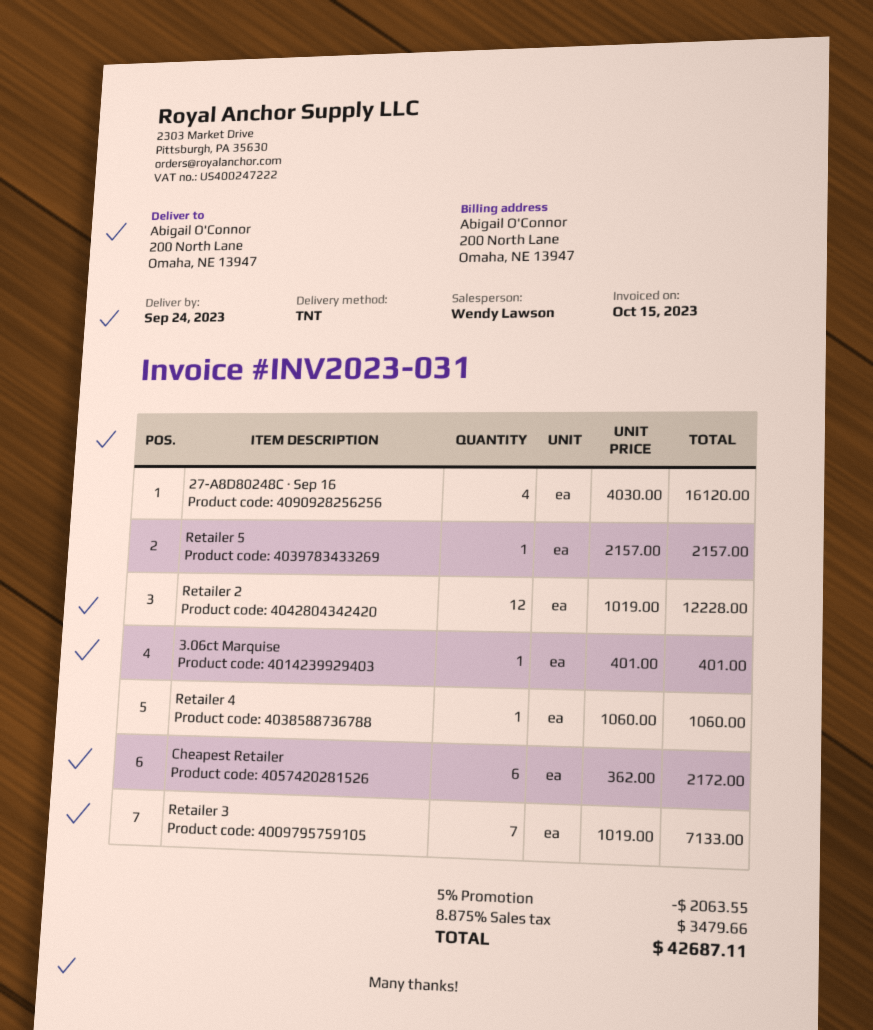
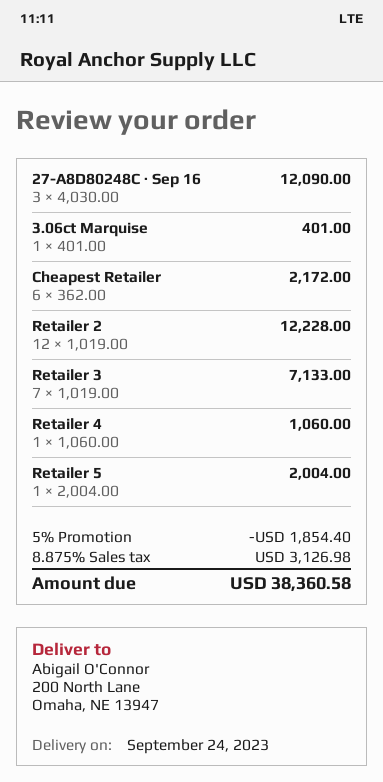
27-A8D80248C · Sep 16: 4 x 4030.00 = 16120.00 -> 3 x 4030.00 = 12090.00
Retailer 5: 1 x 2157.00 = 2157.00 -> 1 x 2004.00 = 2004.00
discount: 5% = 2063.55 -> 5% = 1854.40
tax: 8.875% = 3479.66 -> 8.875% = 3126.98
total: 42687.11 -> 38360.58

